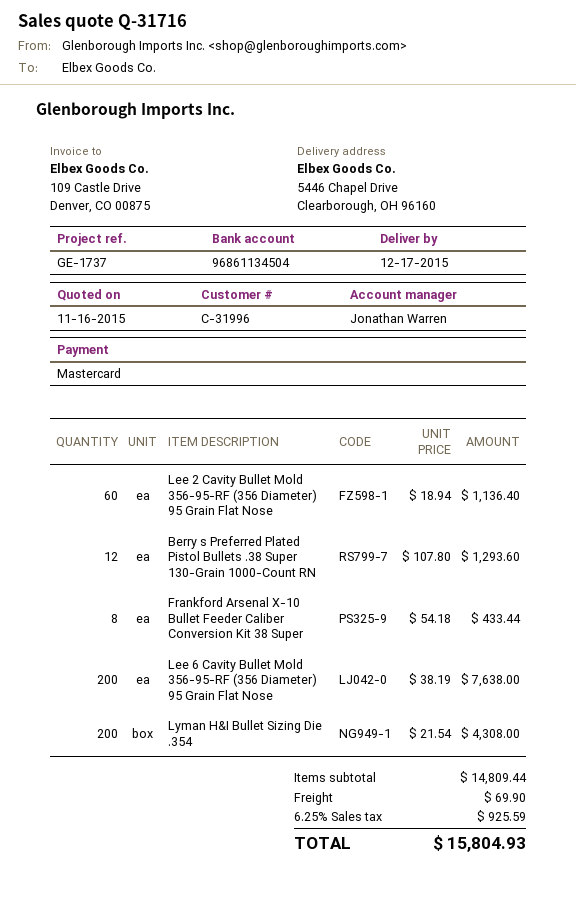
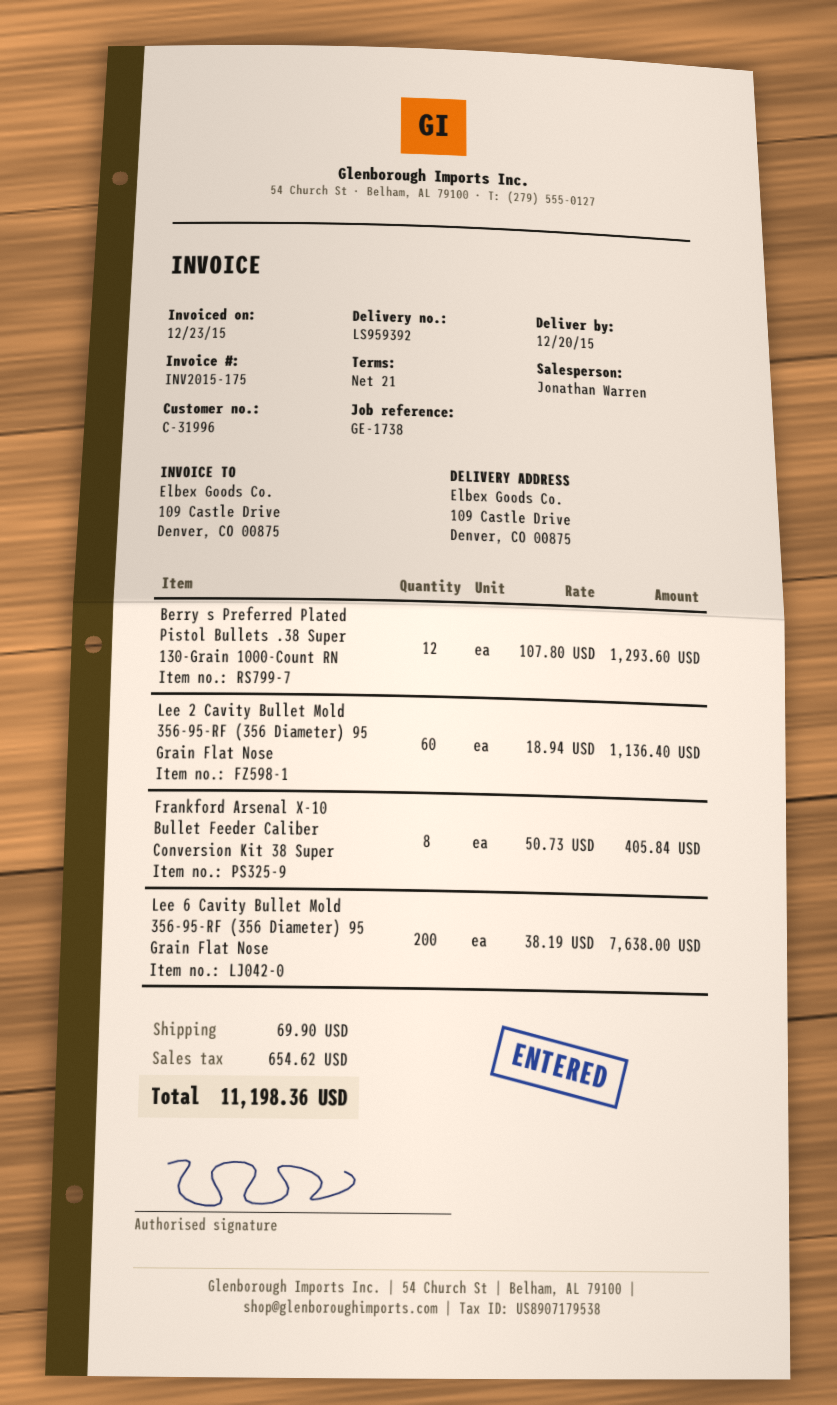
delivery date: 2015-12-17 -> 2015-12-20
reference: GE-1737 -> GE-1738
ship to: 5446 Chapel Drive, Clearborough, OH 96160 -> 109 Castle Drive, Denver, CO 00875
Frankford Arsenal X-10 Bullet Feeder Caliber Conversion Kit 38 Super: 8 x 54.18 = 433.44 -> 8 x 50.73 = 405.84
Lyman H&I Bullet Sizing Die .354: 200 x 21.54 = 4308.00 -> none
tax: 925.59 -> 654.62
total: 15804.93 -> 11198.36

